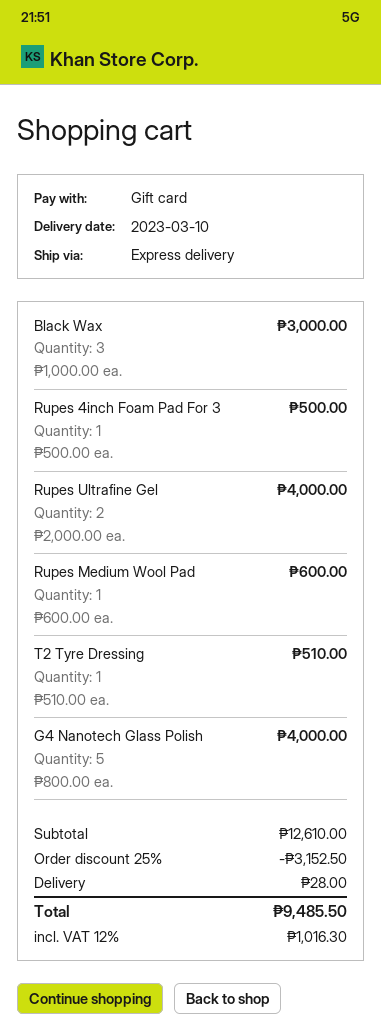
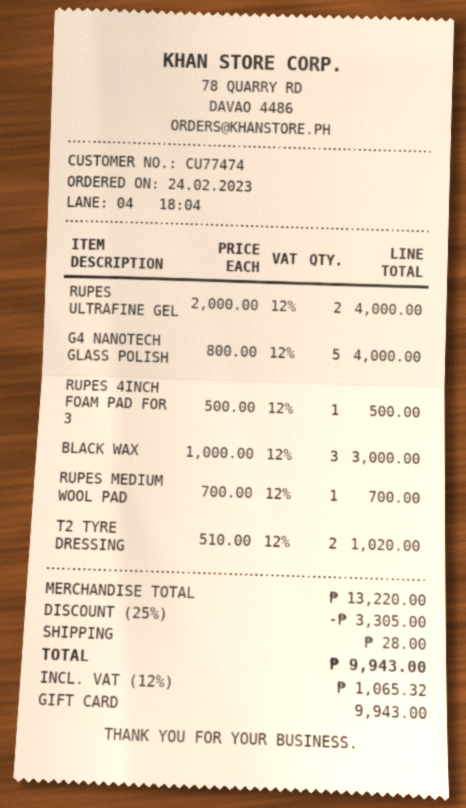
Rupes Medium Wool Pad: 1 x 600.00 = 600.00 -> 1 x 700.00 = 700.00
T2 Tyre Dressing: 1 x 510.00 = 510.00 -> 2 x 510.00 = 1020.00
subtotal: 12610.00 -> 13220.00
discount: 25% = 3152.50 -> 25% = 3305.00
tax: 12% = 1016.30 -> 12% = 1065.32
total: 9485.50 -> 9943.00

